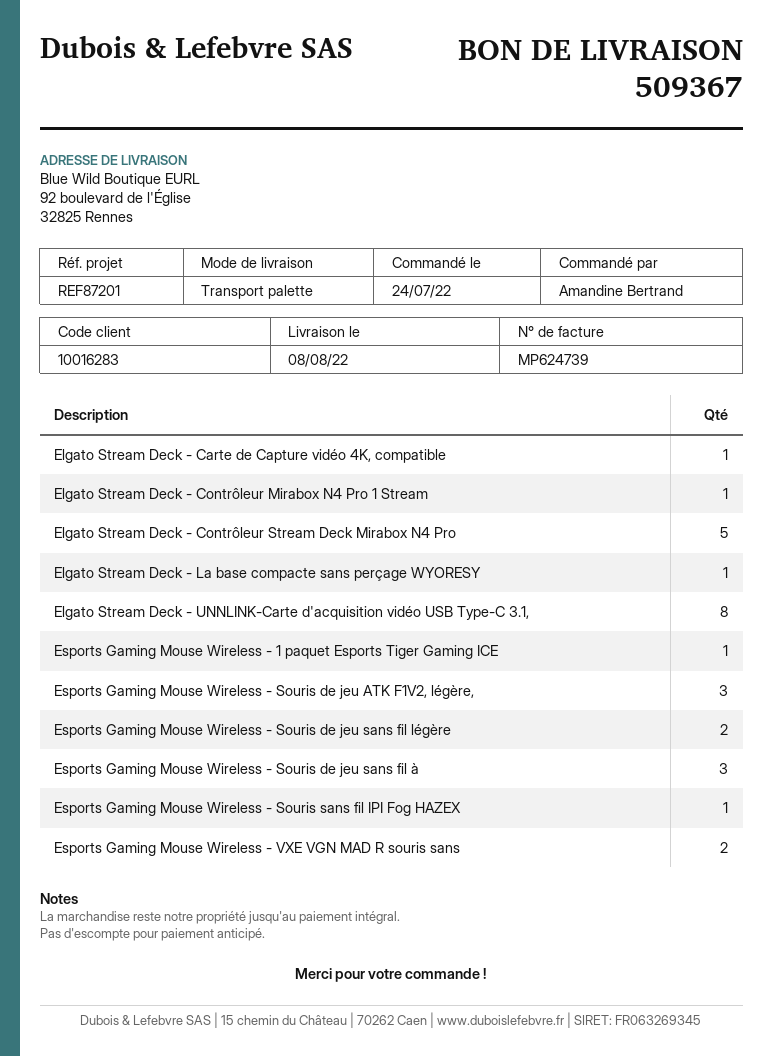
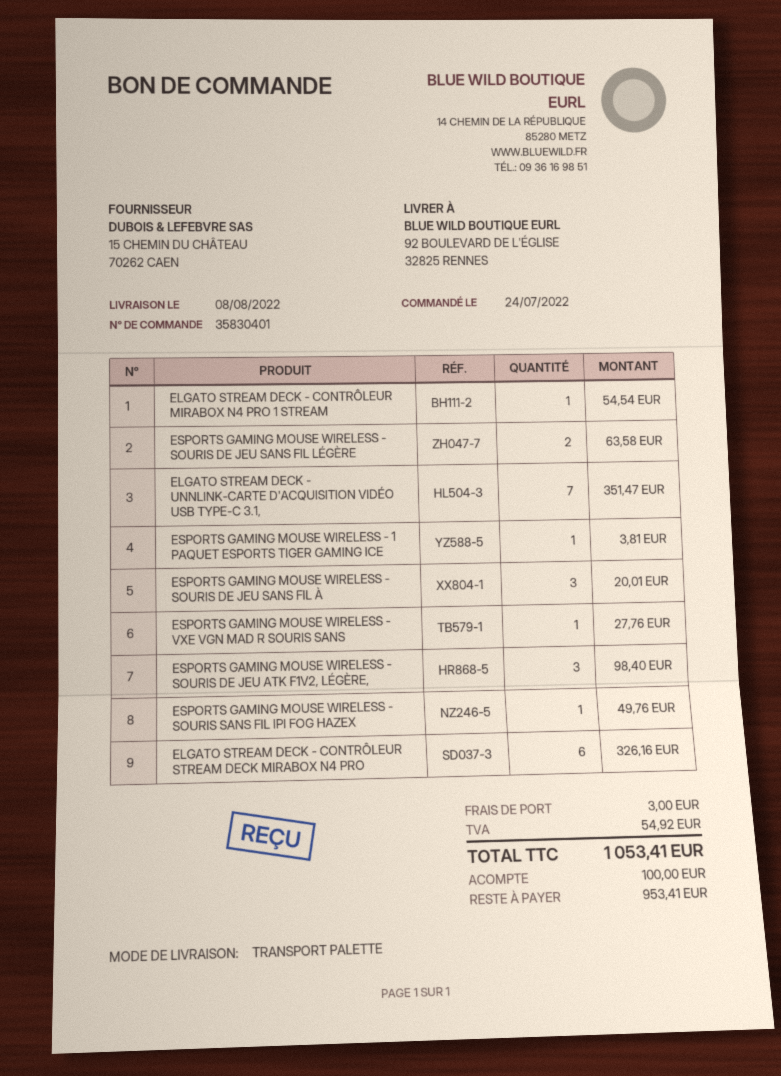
Elgato Stream Deck - Carte de Capture vidéo 4K, compatible: 1 -> none
Elgato Stream Deck - Contrôleur Stream Deck Mirabox N4 Pro: 5 -> 6
Elgato Stream Deck - La base compacte sans perçage WYORESY: 1 -> none
Elgato Stream Deck - UNNLINK-Carte d'acquisition vidéo USB Type-C 3.1,: 8 -> 7
Esports Gaming Mouse Wireless - VXE VGN MAD R souris sans: 2 -> 1

